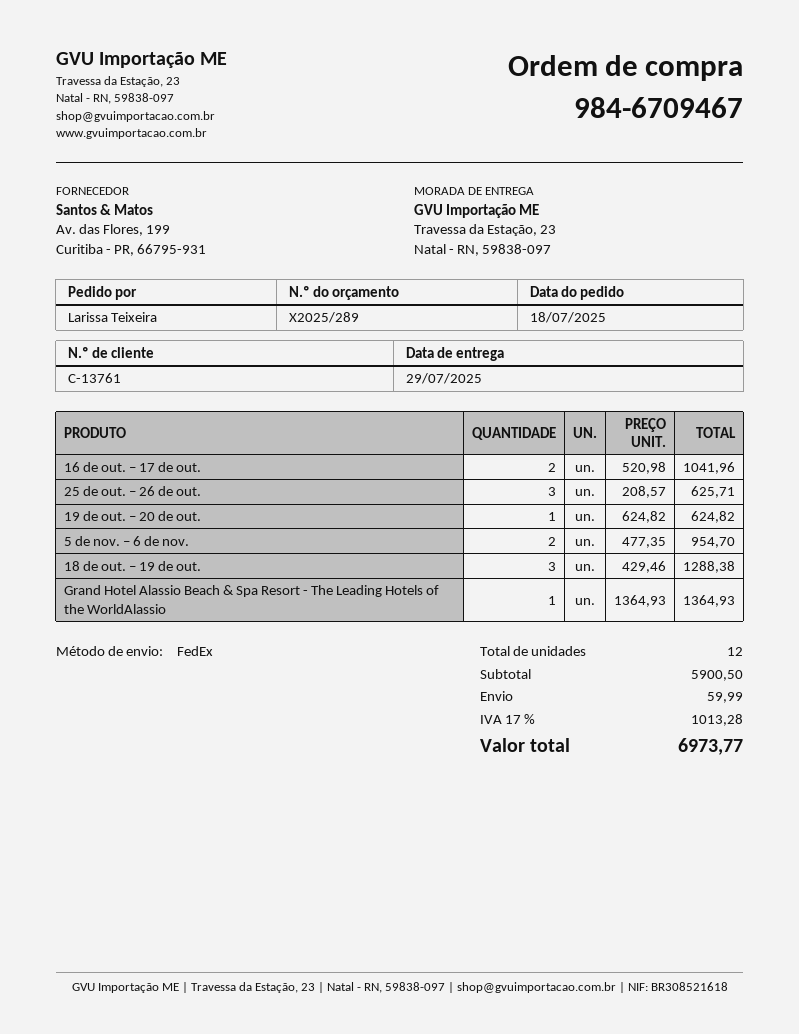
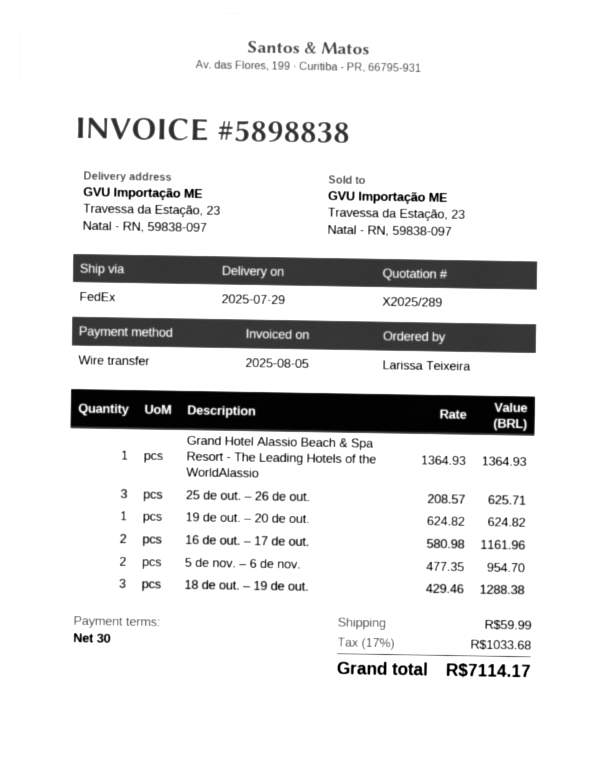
16 de out. – 17 de out.: 2 x 520.98 = 1041.96 -> 2 x 580.98 = 1161.96
tax: 17% = 1013.28 -> 17% = 1033.68
total: 6973.77 -> 7114.17

